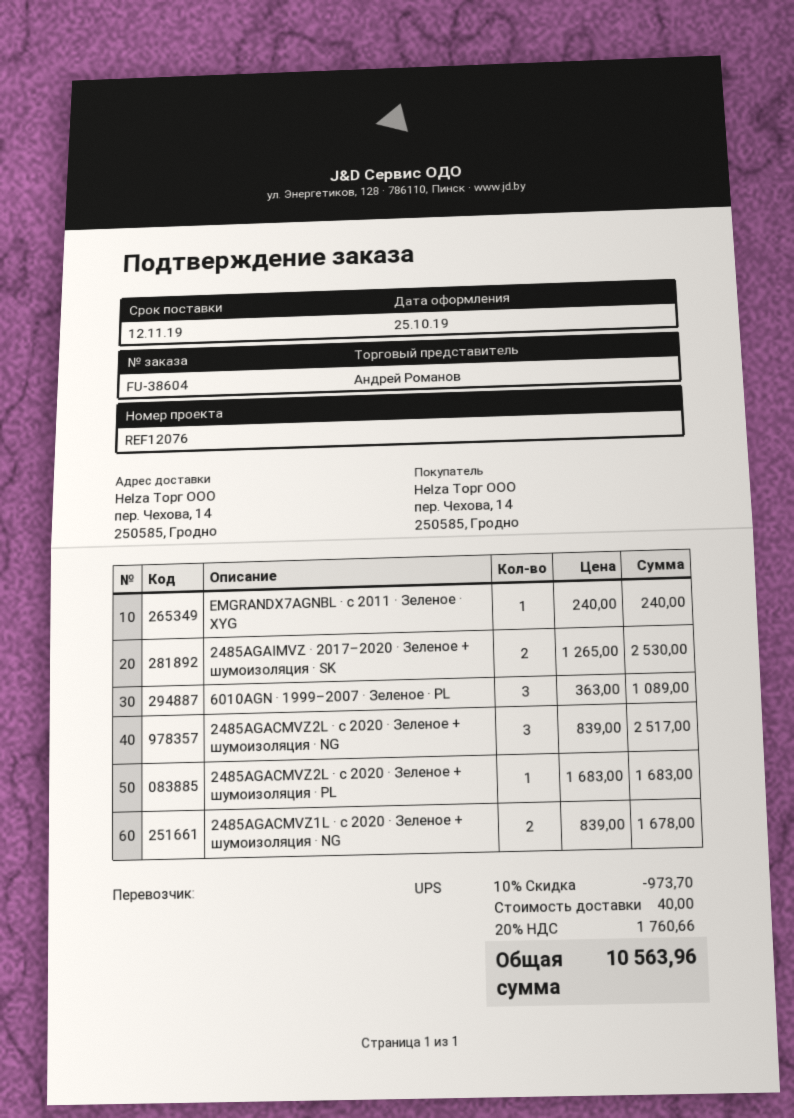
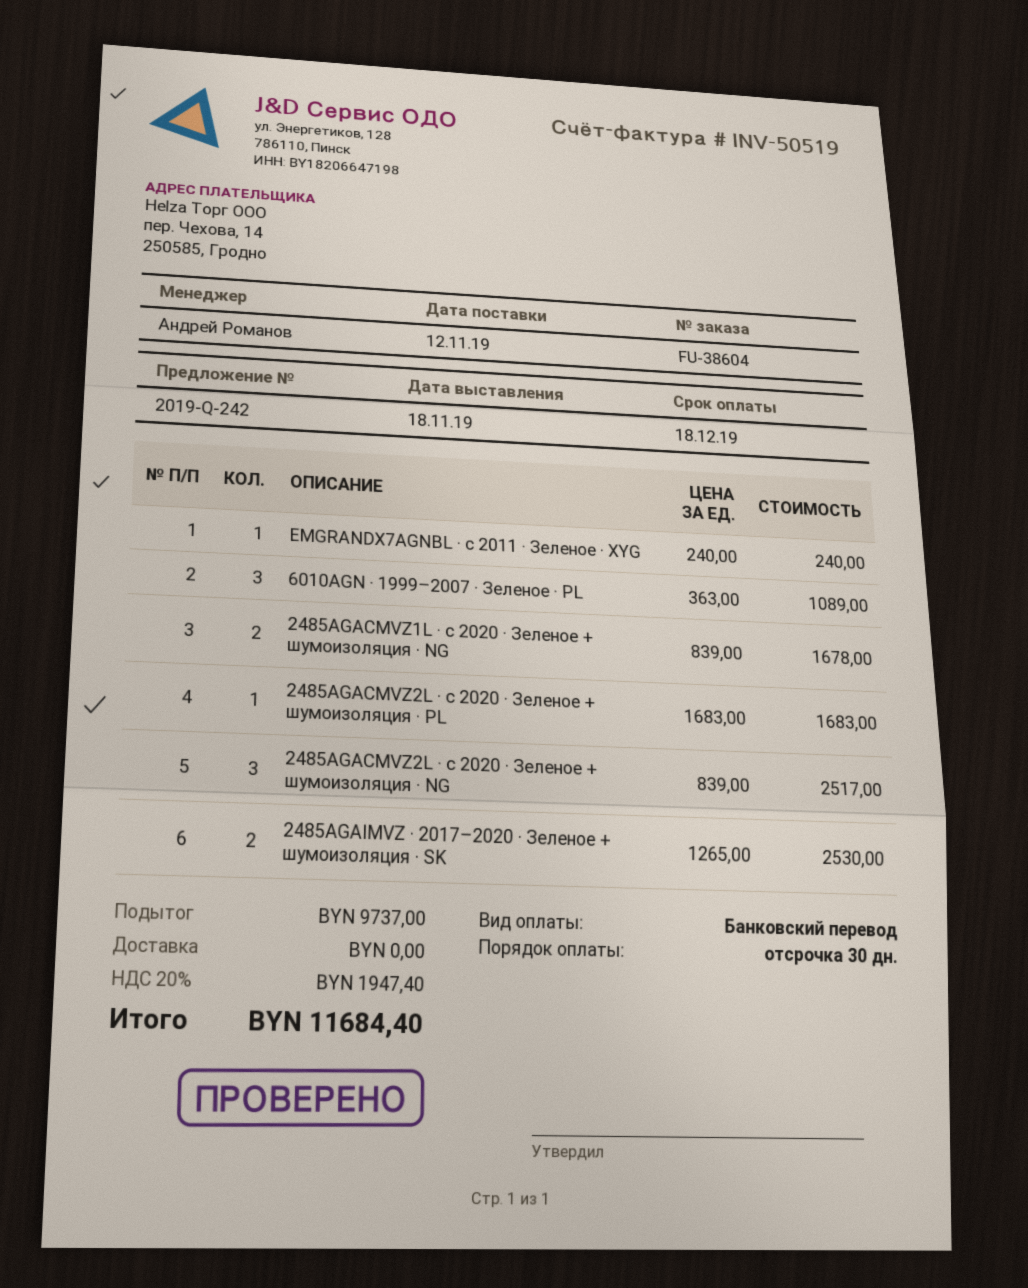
discount: 10% = 973.70 -> none
shipping: 40.00 -> 0.00
tax: 20% = 1760.66 -> 20% = 1947.40
total: 10563.96 -> 11684.40

